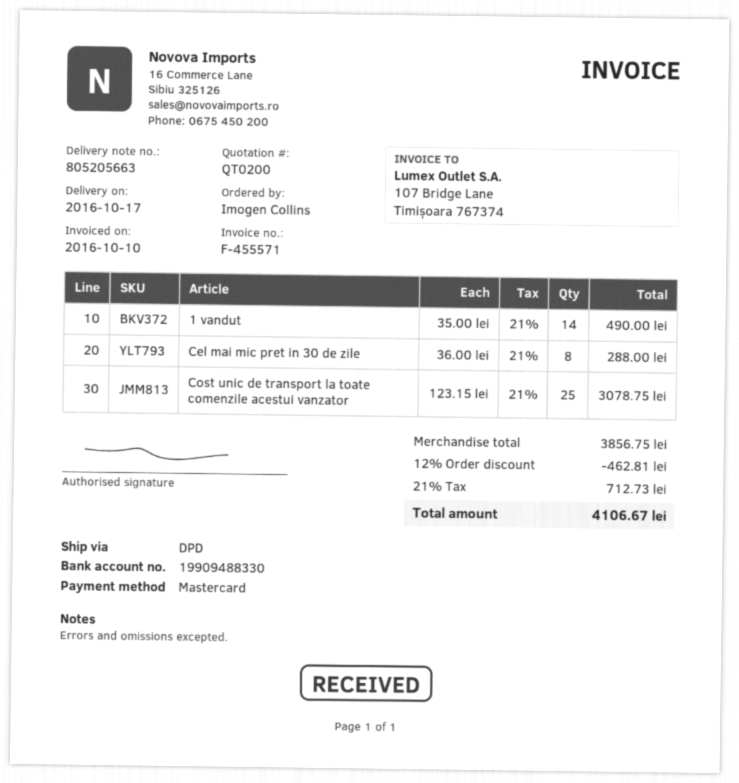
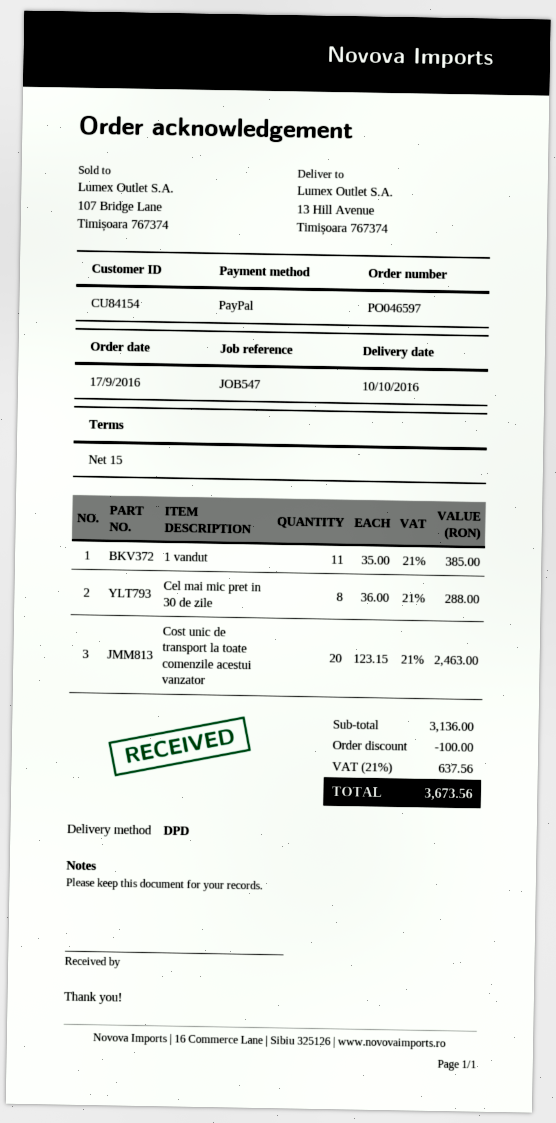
delivery date: 2016-10-17 -> 2016-10-10
payment method: Mastercard -> PayPal
1 vandut: 14 x 35.00 = 490.00 -> 11 x 35.00 = 385.00
Cost unic de transport la toate comenzile acestui vanzator: 25 x 123.15 = 3078.75 -> 20 x 123.15 = 2463.00
subtotal: 3856.75 -> 3136.00
discount: 462.81 -> 100.00
tax: 21% = 712.73 -> 21% = 637.56
total: 4106.67 -> 3673.56

